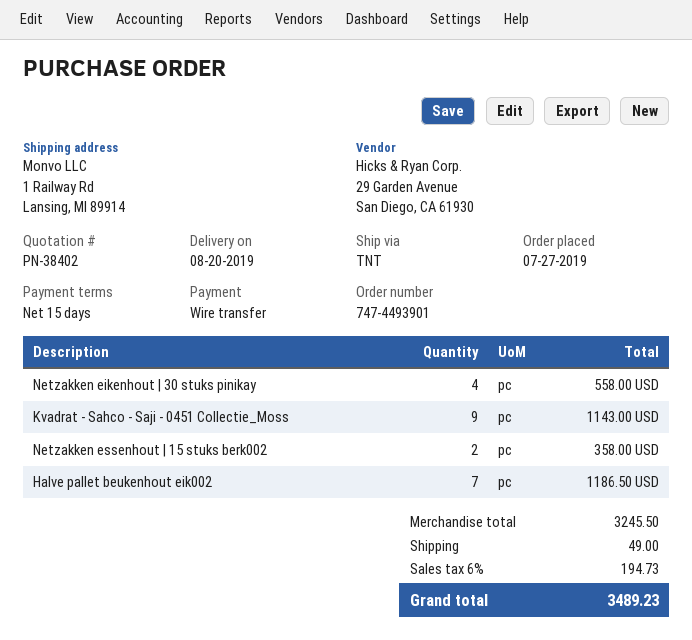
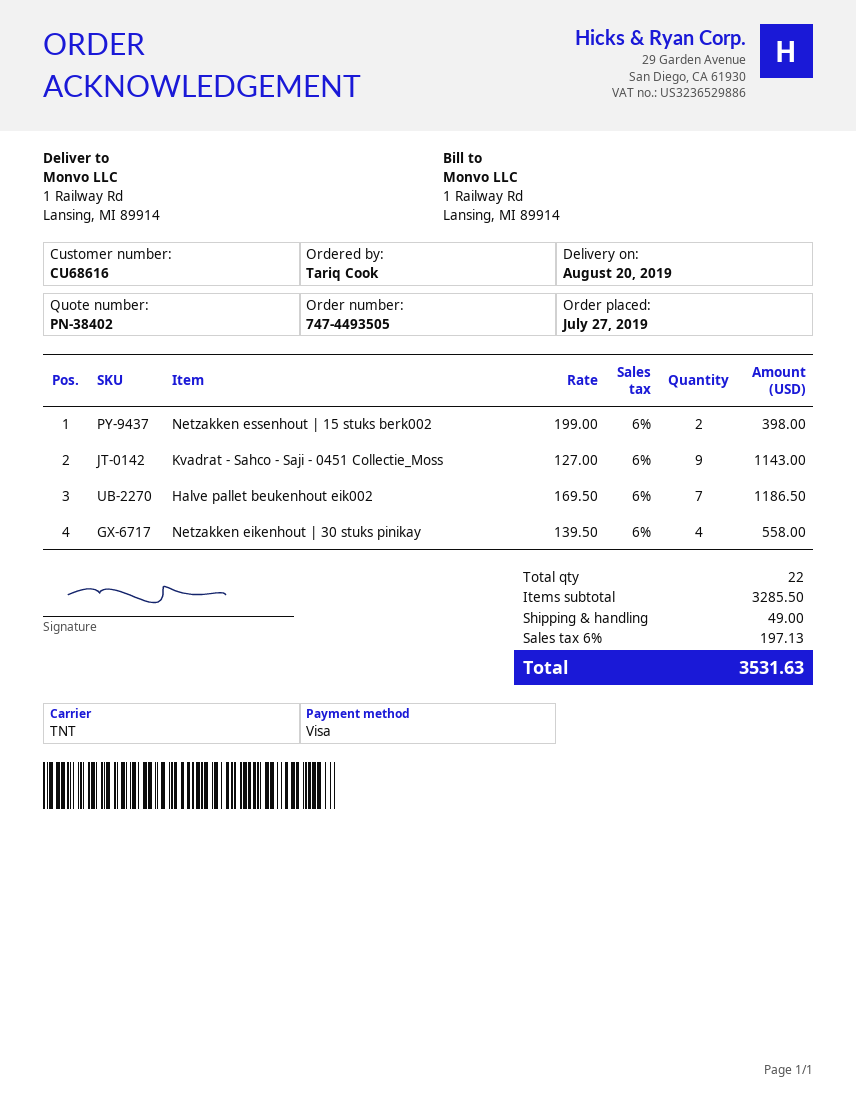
order number: 747-4493901 -> 747-4493505
payment method: bank transfer -> Visa
Netzakken essenhout | 15 stuks berk002: 2 for 358.00 -> 2 for 398.00
subtotal: 3245.50 -> 3285.50
tax: 6% = 194.73 -> 6% = 197.13
total: 3489.23 -> 3531.63

